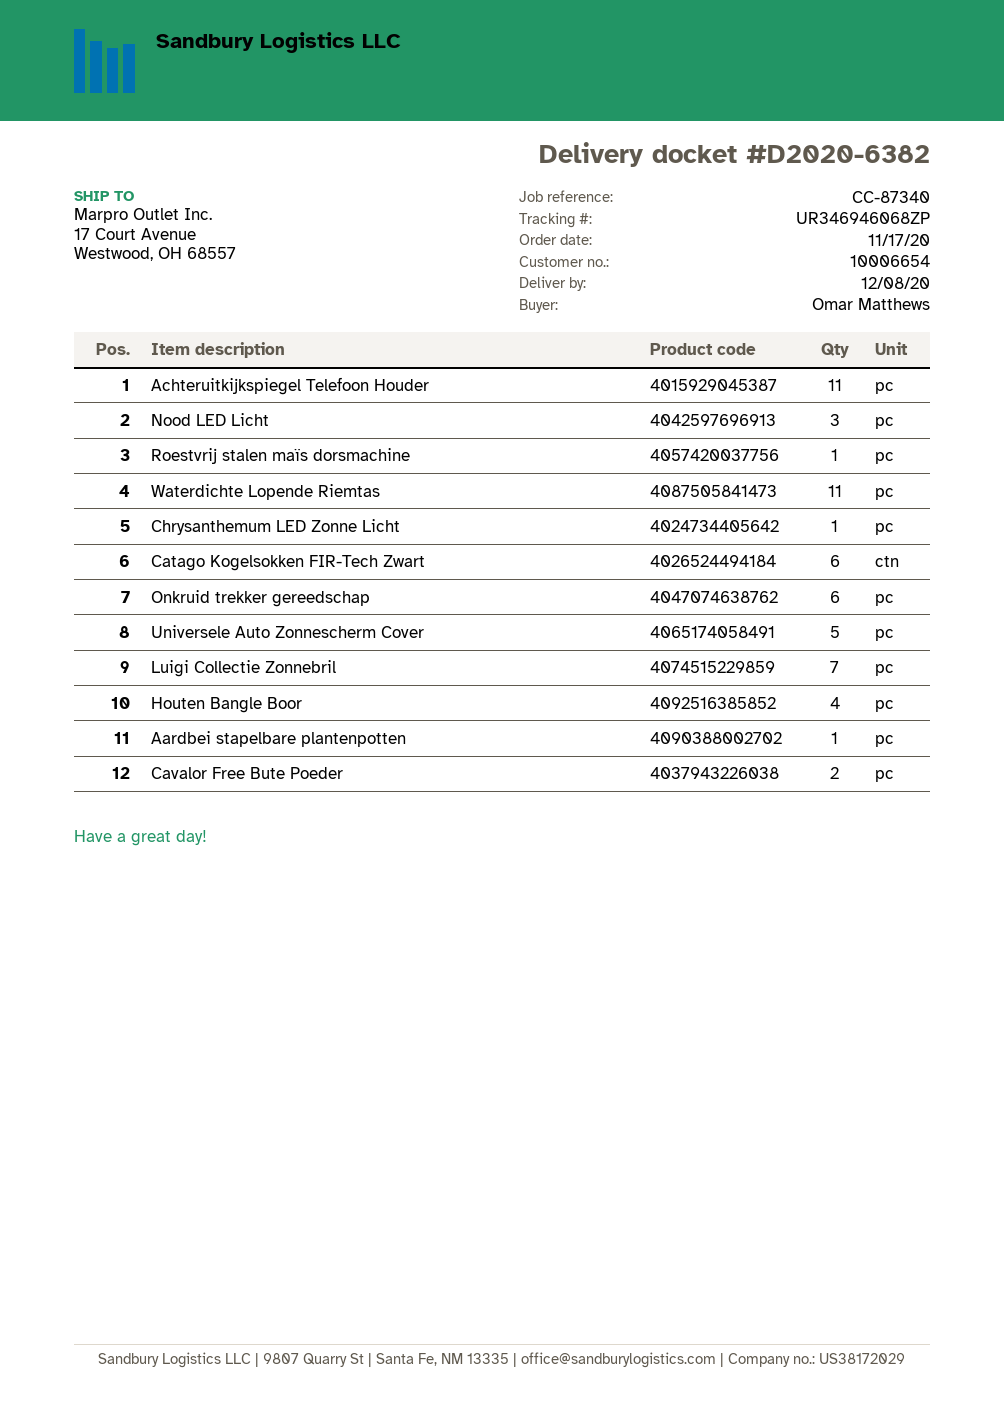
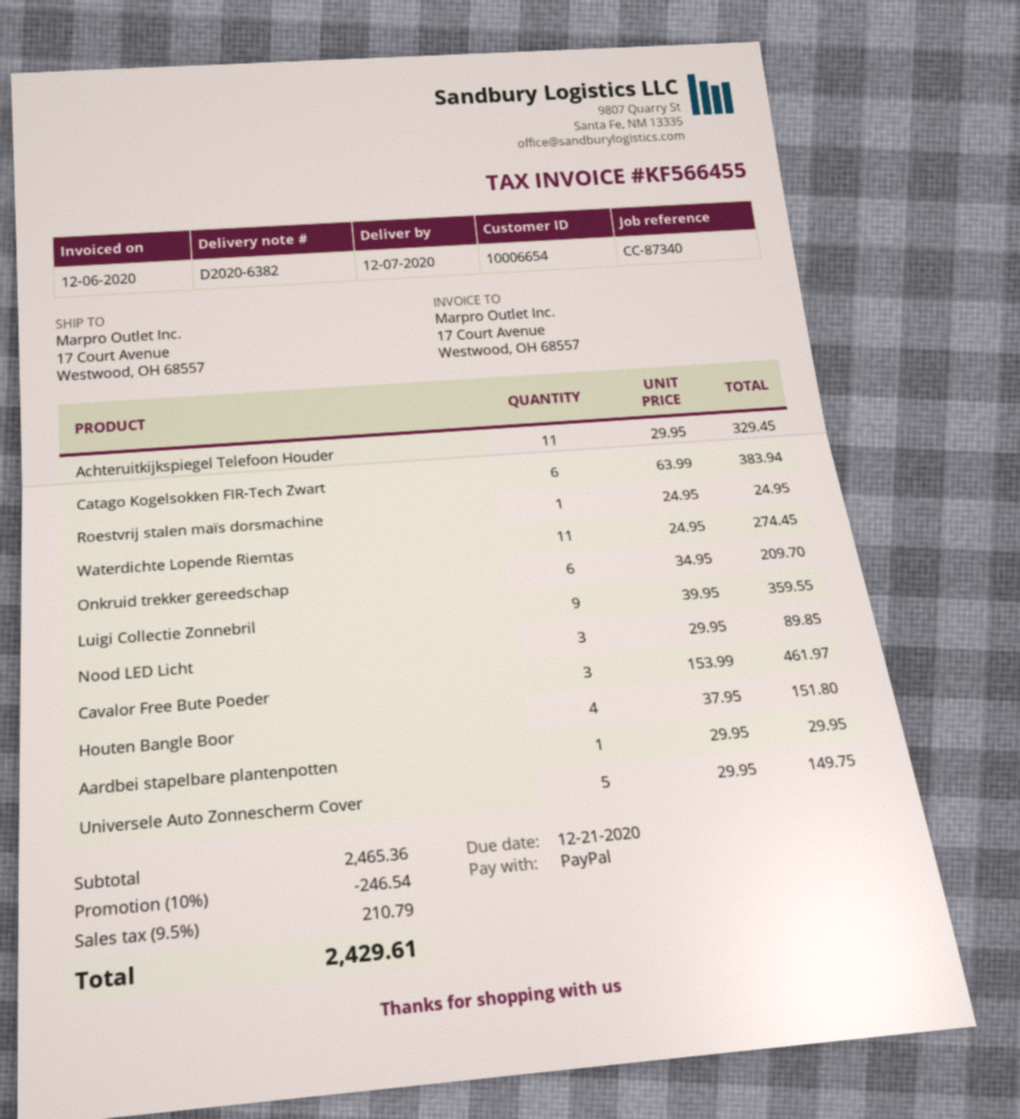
delivery date: 2020-12-08 -> 2020-12-07
Chrysanthemum LED Zonne Licht: 1 -> none
Luigi Collectie Zonnebril: 7 -> 9
Cavalor Free Bute Poeder: 2 -> 3

